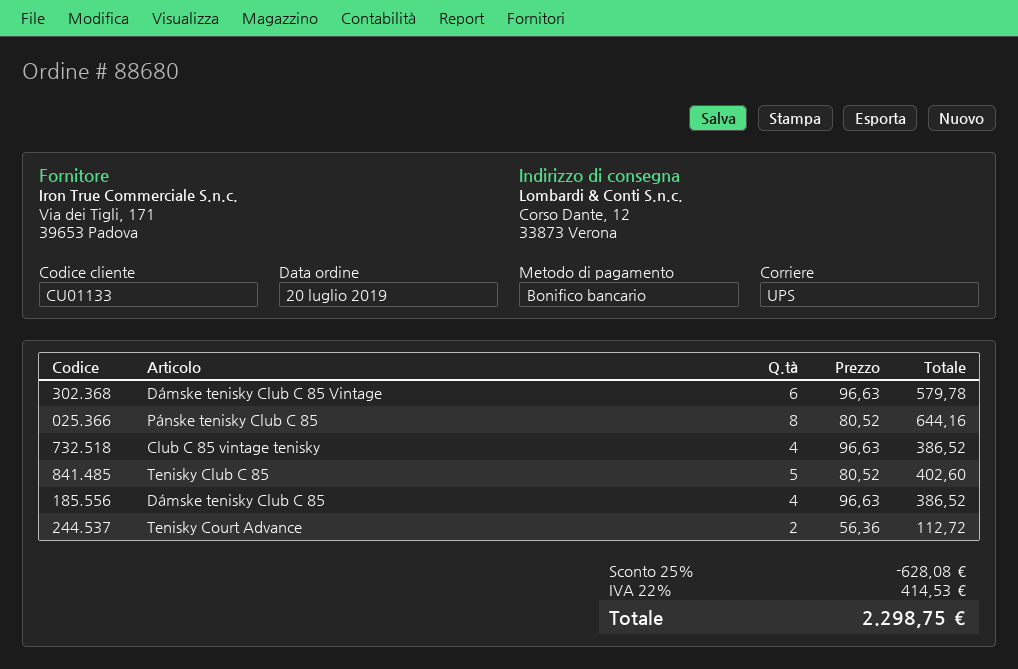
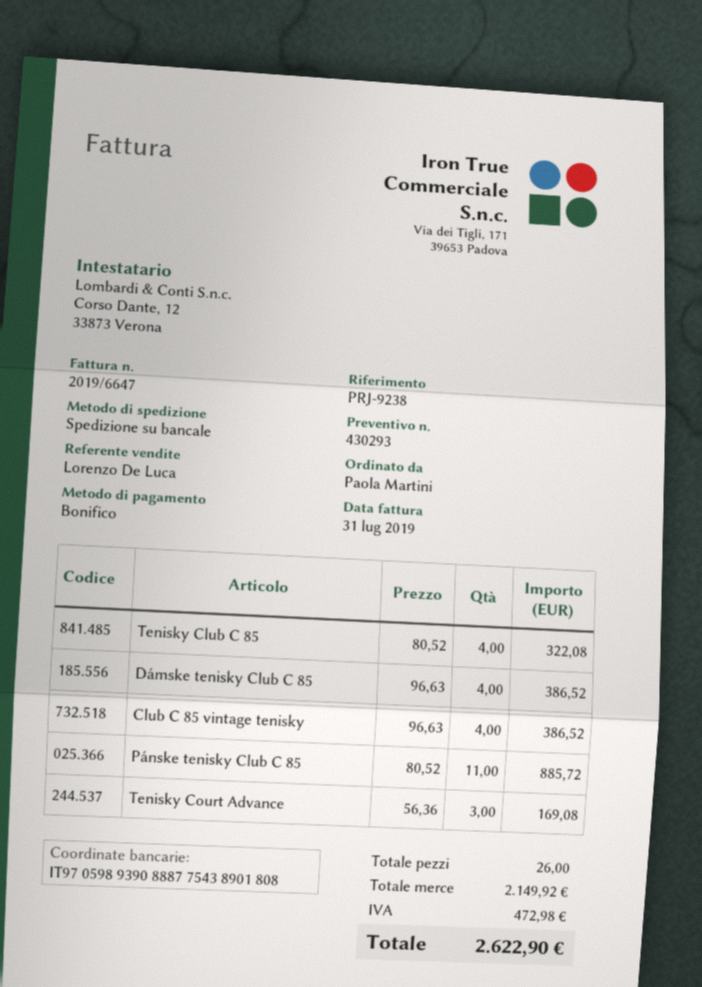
shipping method: UPS -> pallet freight
Dámske tenisky Club C 85 Vintage: 6 x 96.63 = 579.78 -> none
Pánske tenisky Club C 85: 8 x 80.52 = 644.16 -> 11 x 80.52 = 885.72
Tenisky Club C 85: 5 x 80.52 = 402.60 -> 4 x 80.52 = 322.08
Tenisky Court Advance: 2 x 56.36 = 112.72 -> 3 x 56.36 = 169.08
discount: 25% = 628.08 -> none
tax: 414.53 -> 472.98
total: 2298.75 -> 2622.90

